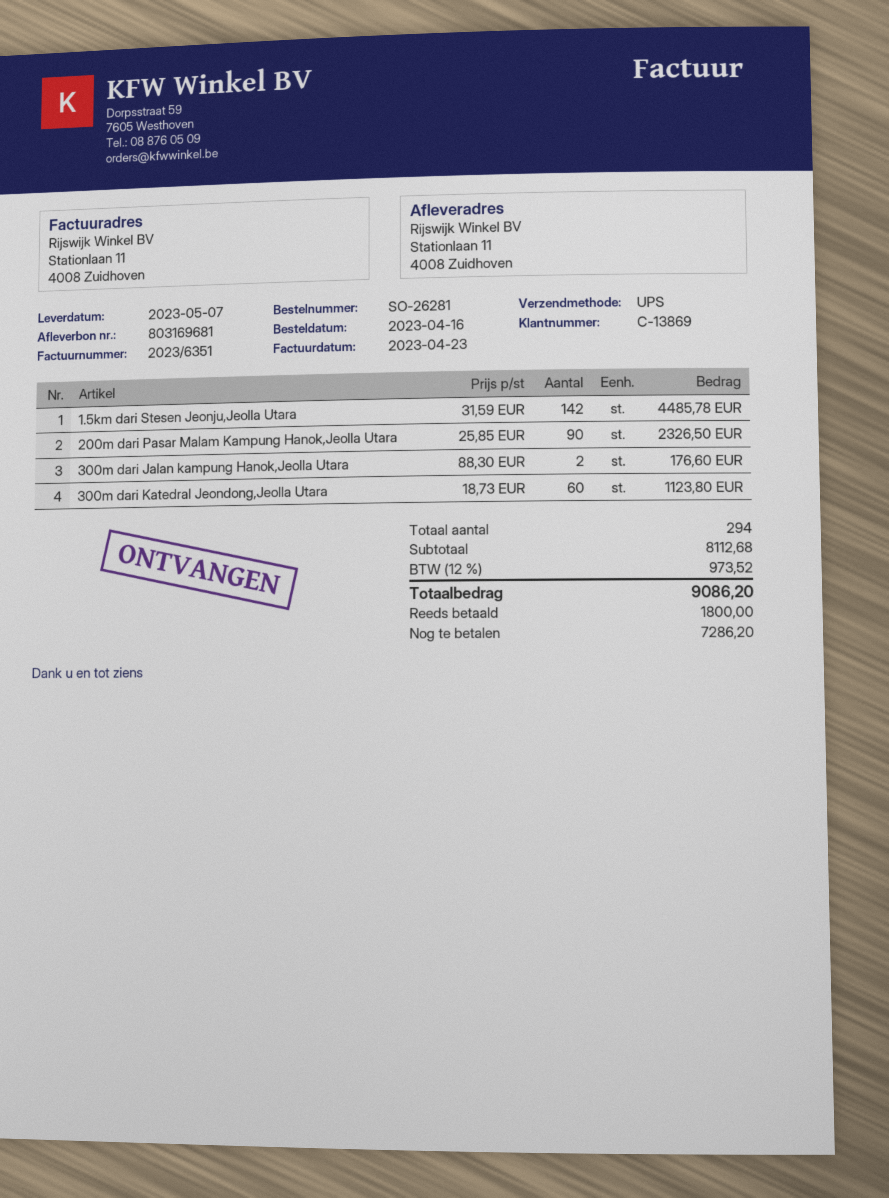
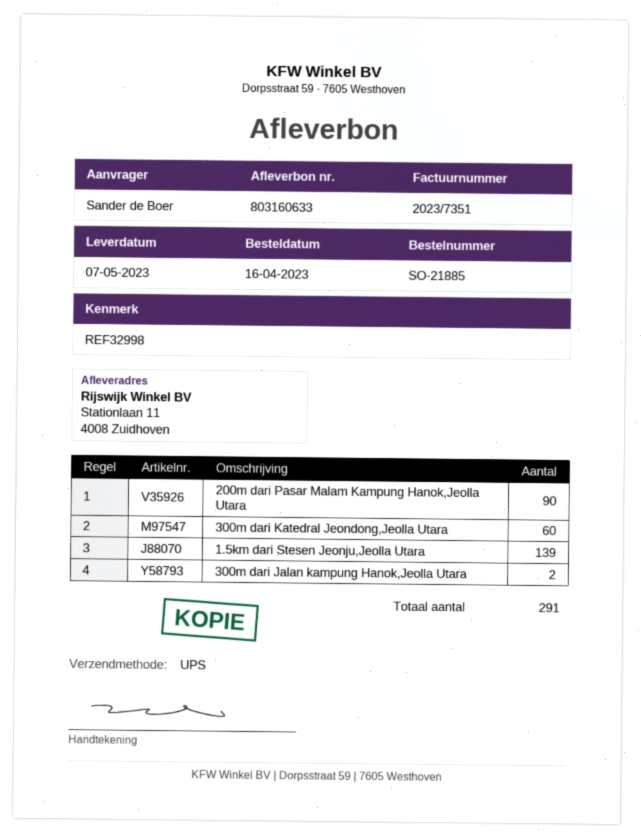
order number: SO-26281 -> SO-21885
delivery note number: 803169681 -> 803160633
invoice number: 2023/6351 -> 2023/7351
1.5km dari Stesen Jeonju,Jeolla Utara: 142 -> 139
total quantity: 294 -> 291

